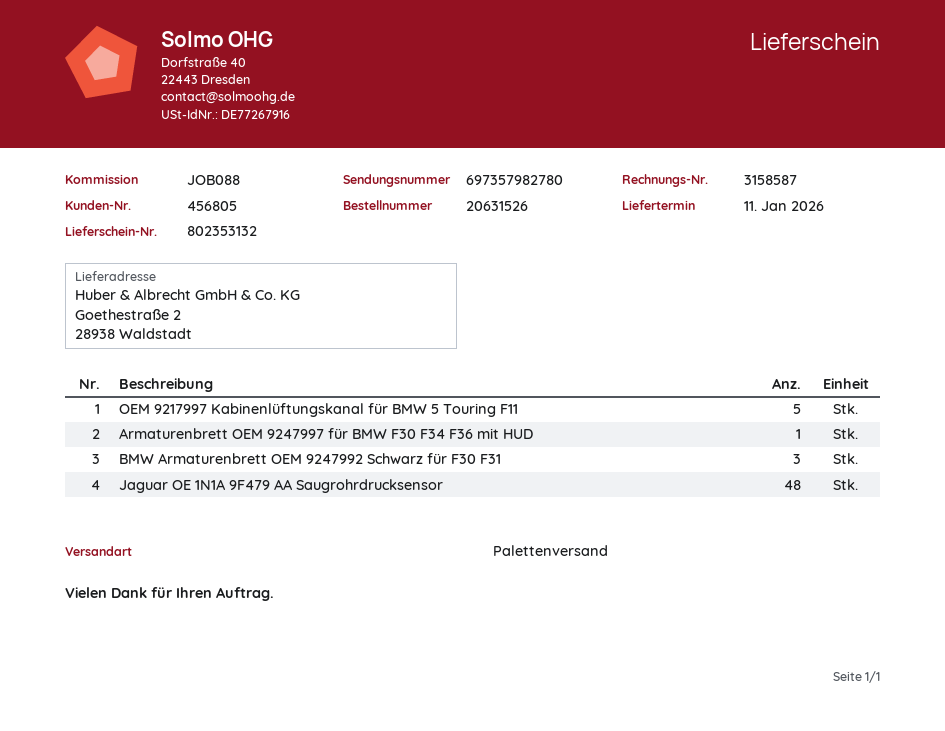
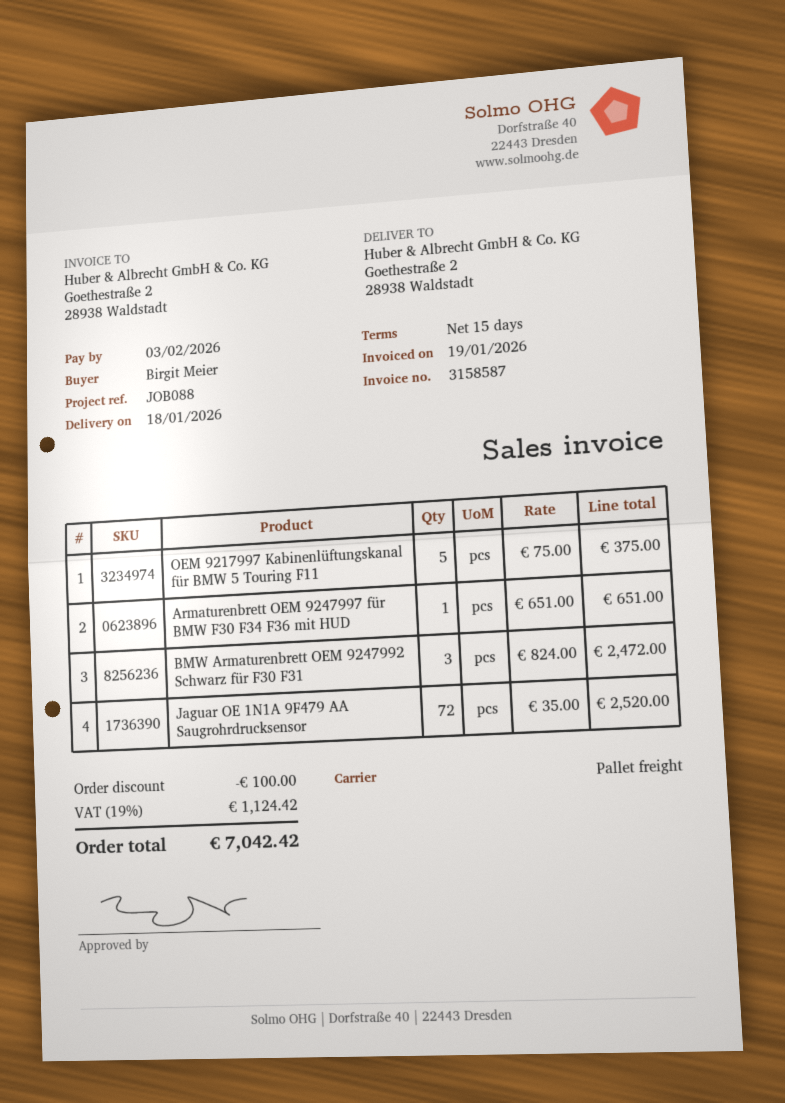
delivery date: 2026-01-11 -> 2026-01-18
Jaguar OE 1N1A 9F479 AA Saugrohrdrucksensor: 48 -> 72

